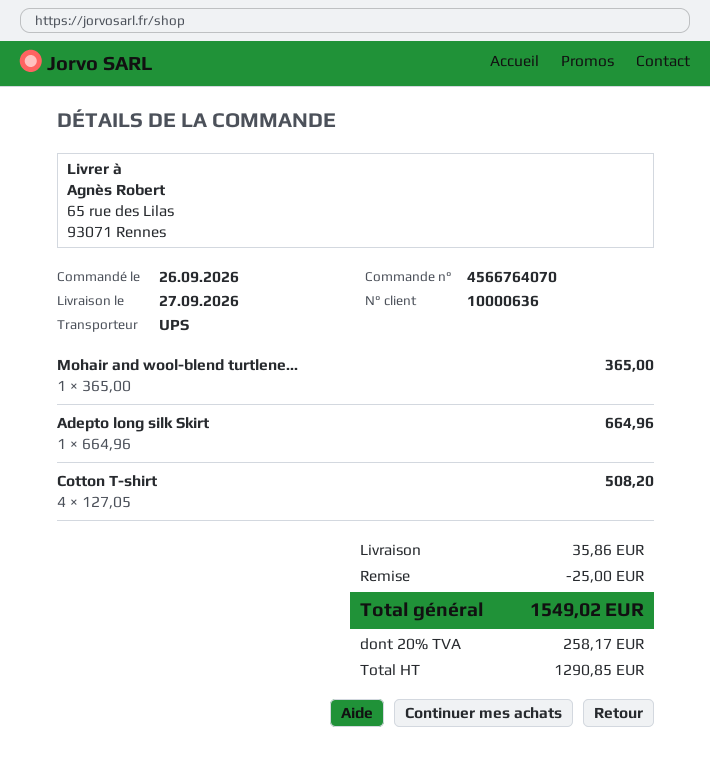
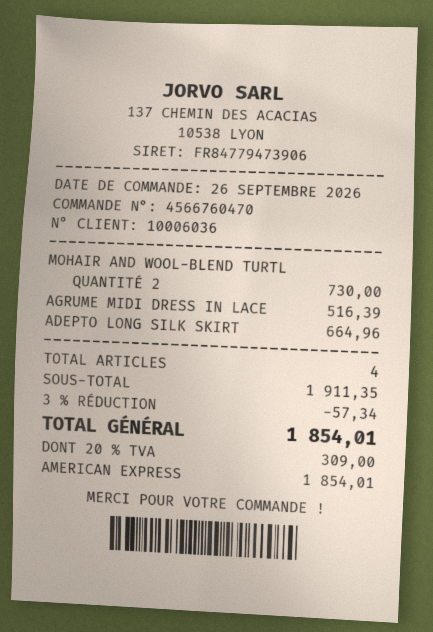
order number: 4566764070 -> 4566760470
customer number: 10000636 -> 10006036
Mohair and wool-blend turtlene...: 1 for 365.00 -> 2 for 730.00
Cotton T-shirt: 4 for 508.20 -> none
AGRUME MIDI DRESS IN LACE: none -> 1 for 516.39
discount: 25.00 -> 57.34
shipping: 35.86 -> none
tax: 20% = 258.17 -> 20% = 309.00
total: 1549.02 -> 1854.01

